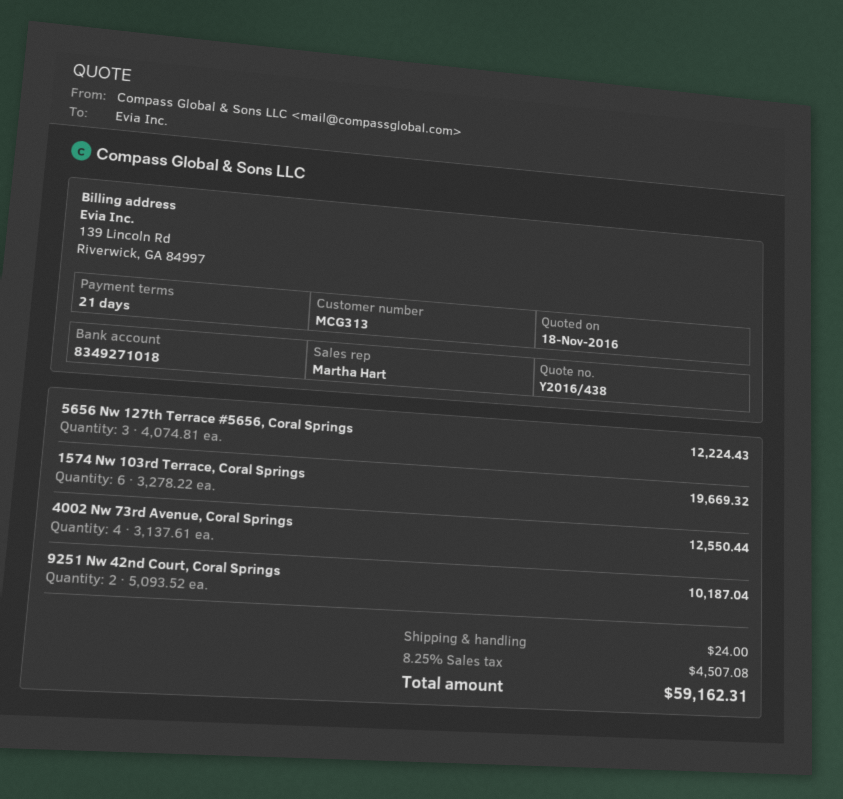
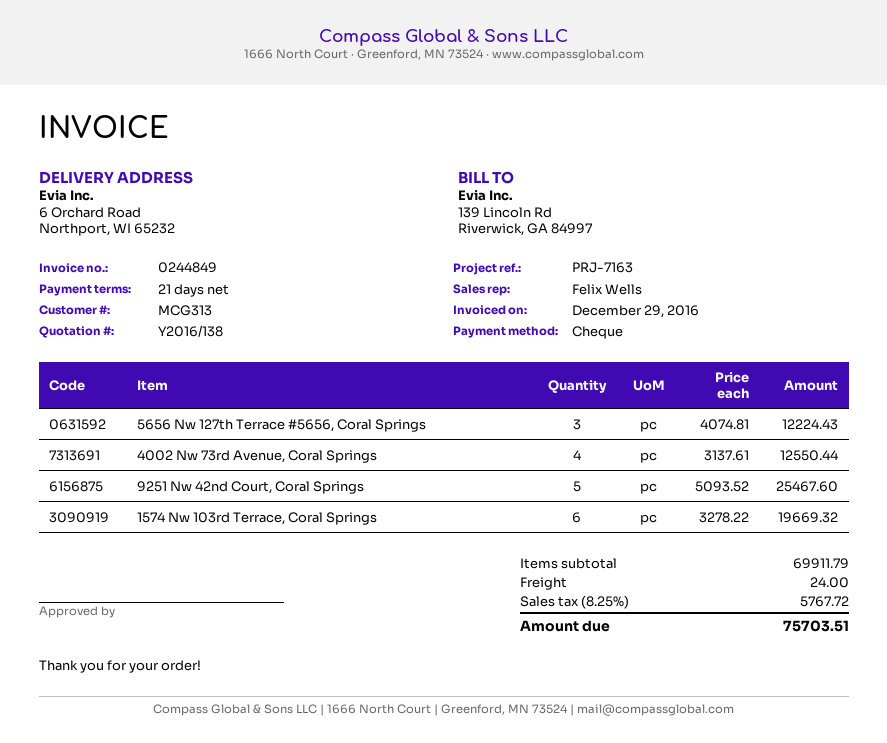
quote number: Y2016/438 -> Y2016/138
sales rep: Martha Hart -> Felix Wells
9251 Nw 42nd Court, Coral Springs: 2 x 5093.52 = 10187.04 -> 5 x 5093.52 = 25467.60
tax: 8.25% = 4507.08 -> 8.25% = 5767.72
total: 59162.31 -> 75703.51

